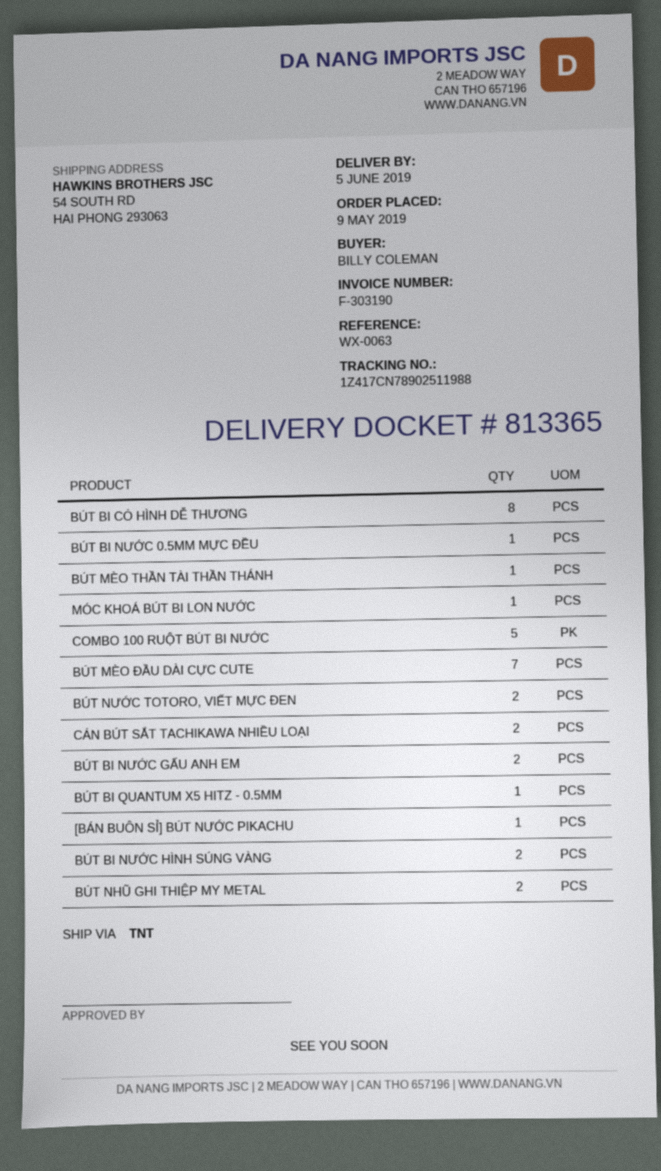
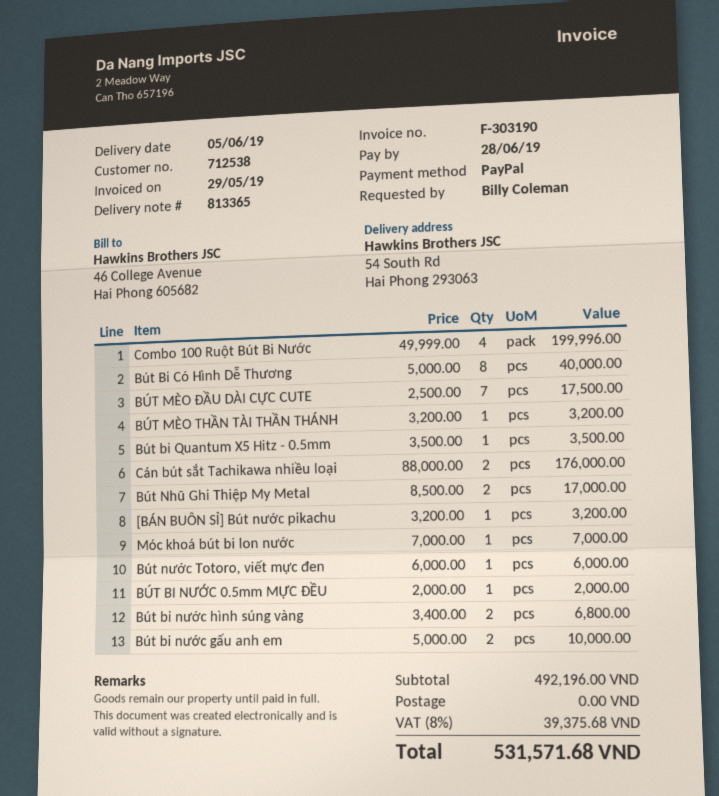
COMBO 100 RUỘT BÚT BI NƯỚC: 5 -> 4
BÚT NƯỚC TOTORO, VIẾT MỰC ĐEN: 2 -> 1

